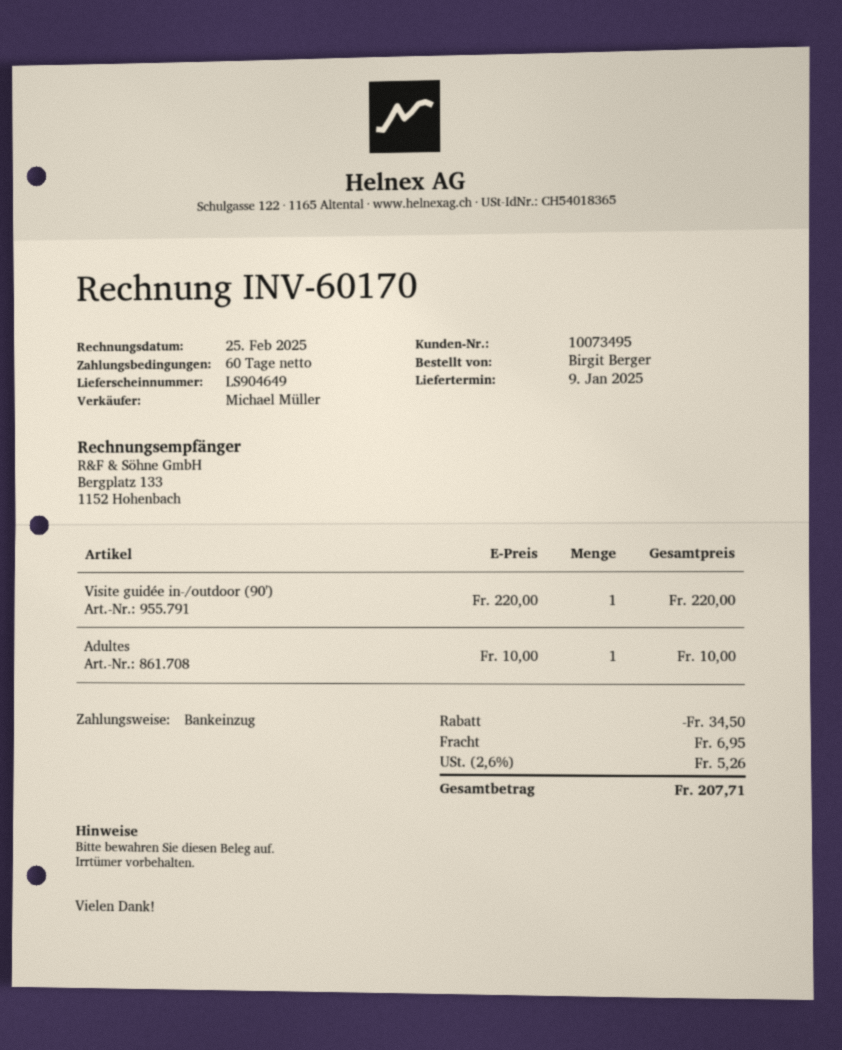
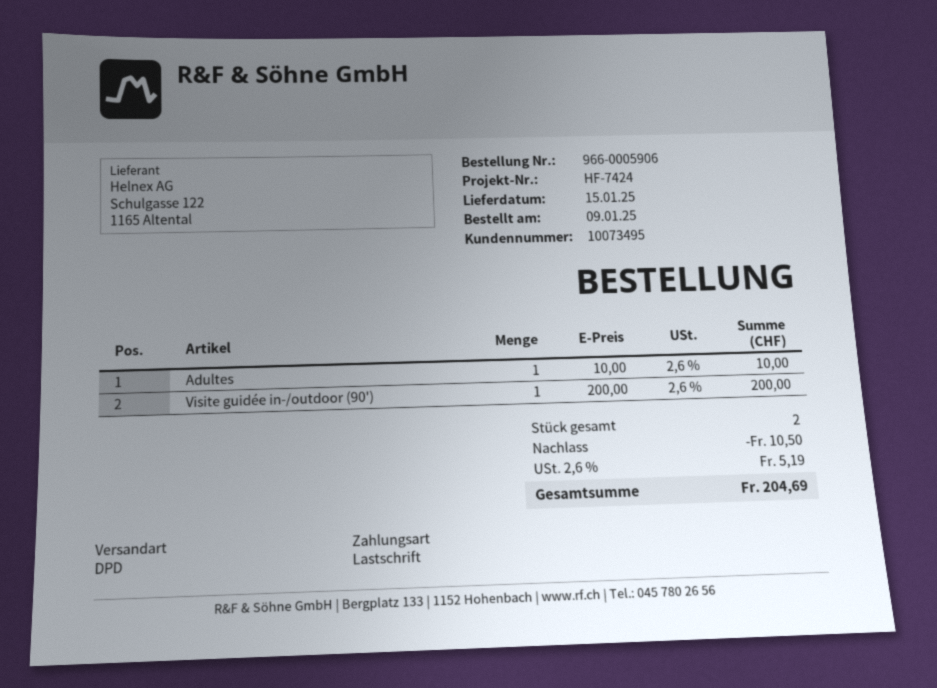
delivery date: 2025-01-09 -> 2025-01-15
Visite guidée in-/outdoor (90'): 1 x 220.00 = 220.00 -> 1 x 200.00 = 200.00
discount: 34.50 -> 10.50
shipping: 6.95 -> none
tax: 2.6% = 5.26 -> 2.6% = 5.19
total: 207.71 -> 204.69

